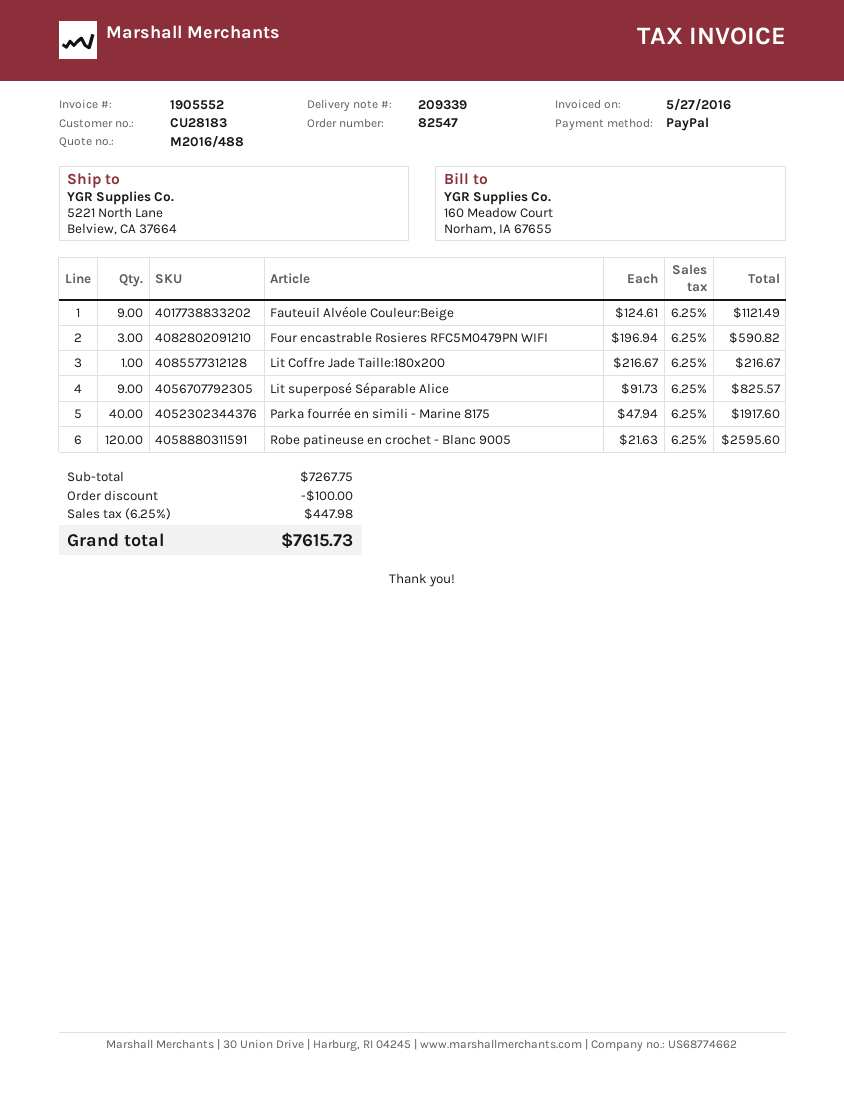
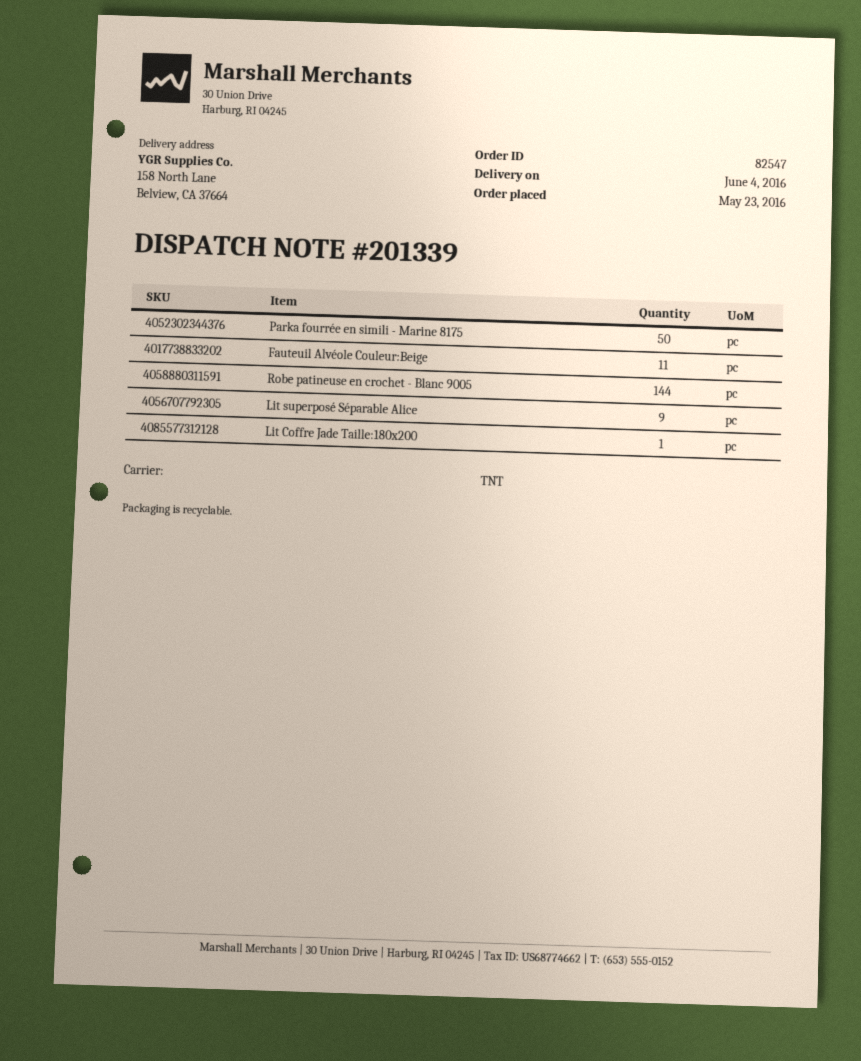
delivery note number: 209339 -> 201339
ship to: 5221 North Lane, Belview, CA 37664 -> 158 North Lane, Belview, CA 37664
Fauteuil Alvéole Couleur:Beige: 9 -> 11
Four encastrable Rosieres RFC5M0479PN WIFI: 3 -> none
Parka fourrée en simili - Marine 8175: 40 -> 50
Robe patineuse en crochet - Blanc 9005: 120 -> 144

